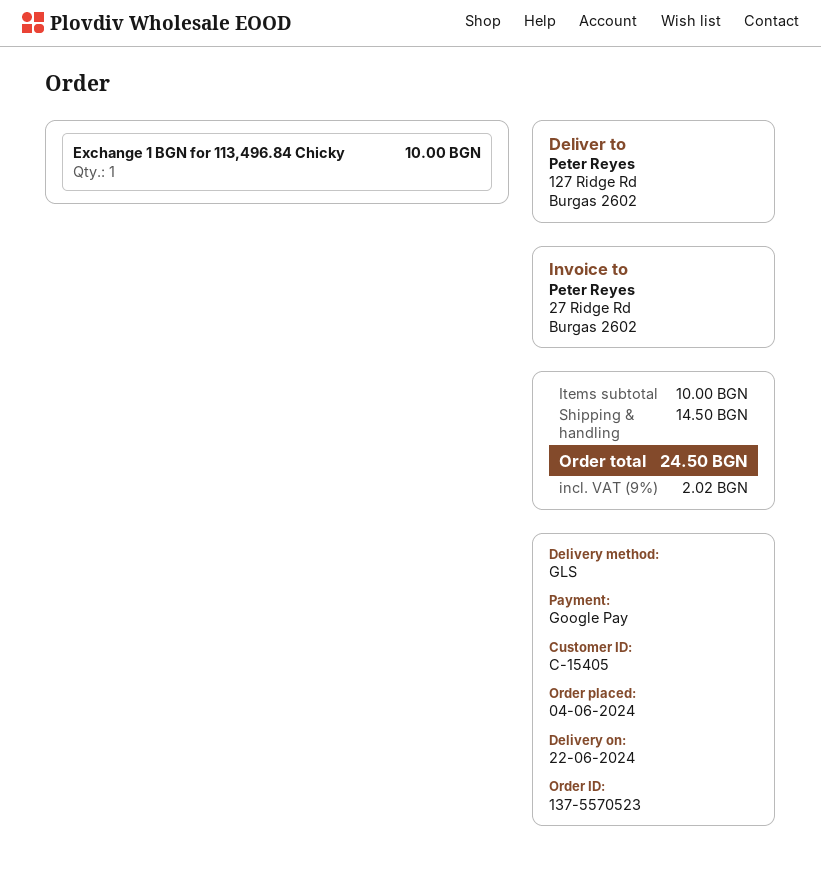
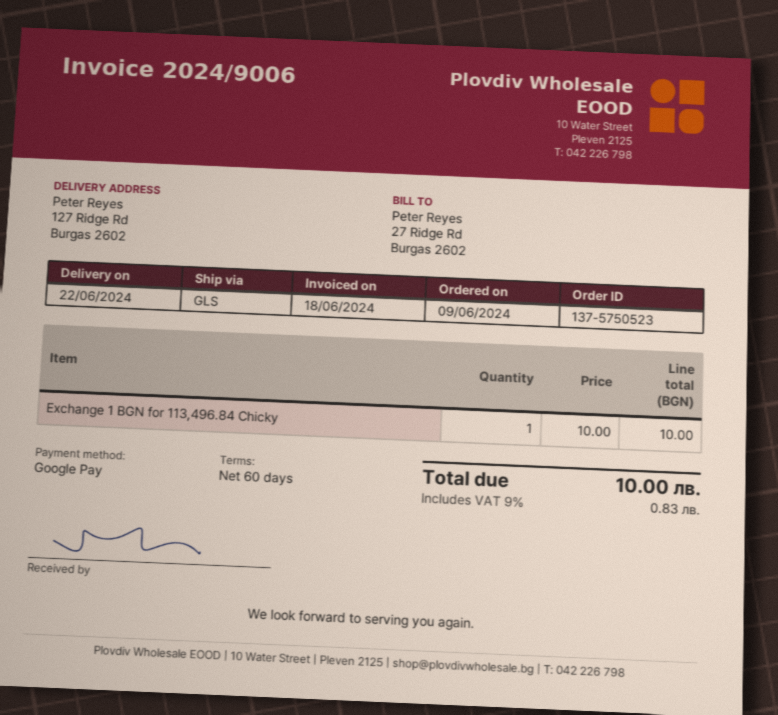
order number: 137-5570523 -> 137-5750523
order date: 2024-06-04 -> 2024-06-09
shipping: 14.50 -> none
tax: 9% = 2.02 -> 9% = 0.83
total: 24.50 -> 10.00

